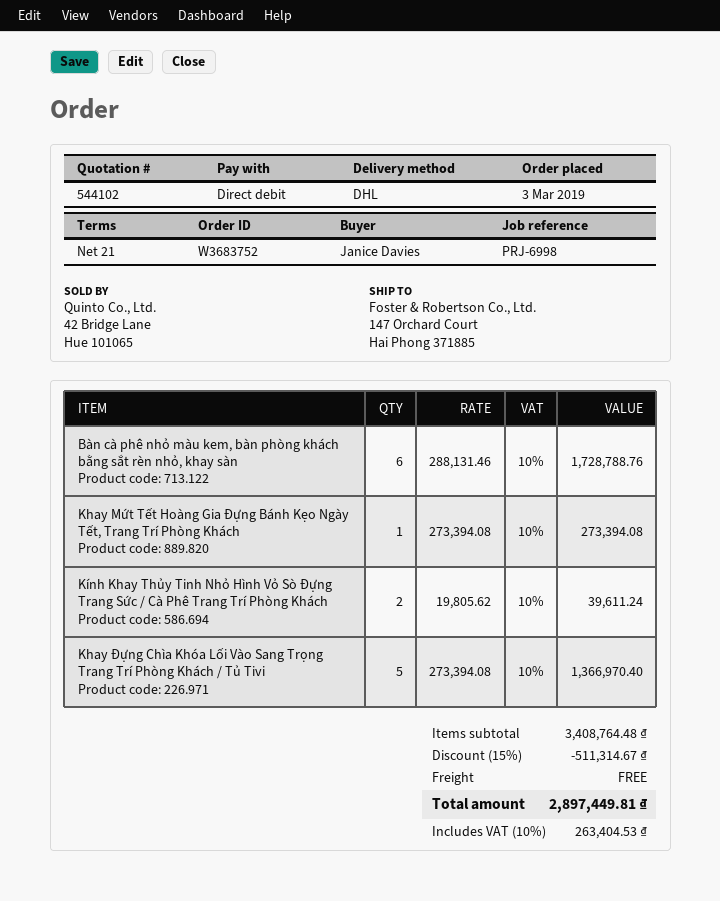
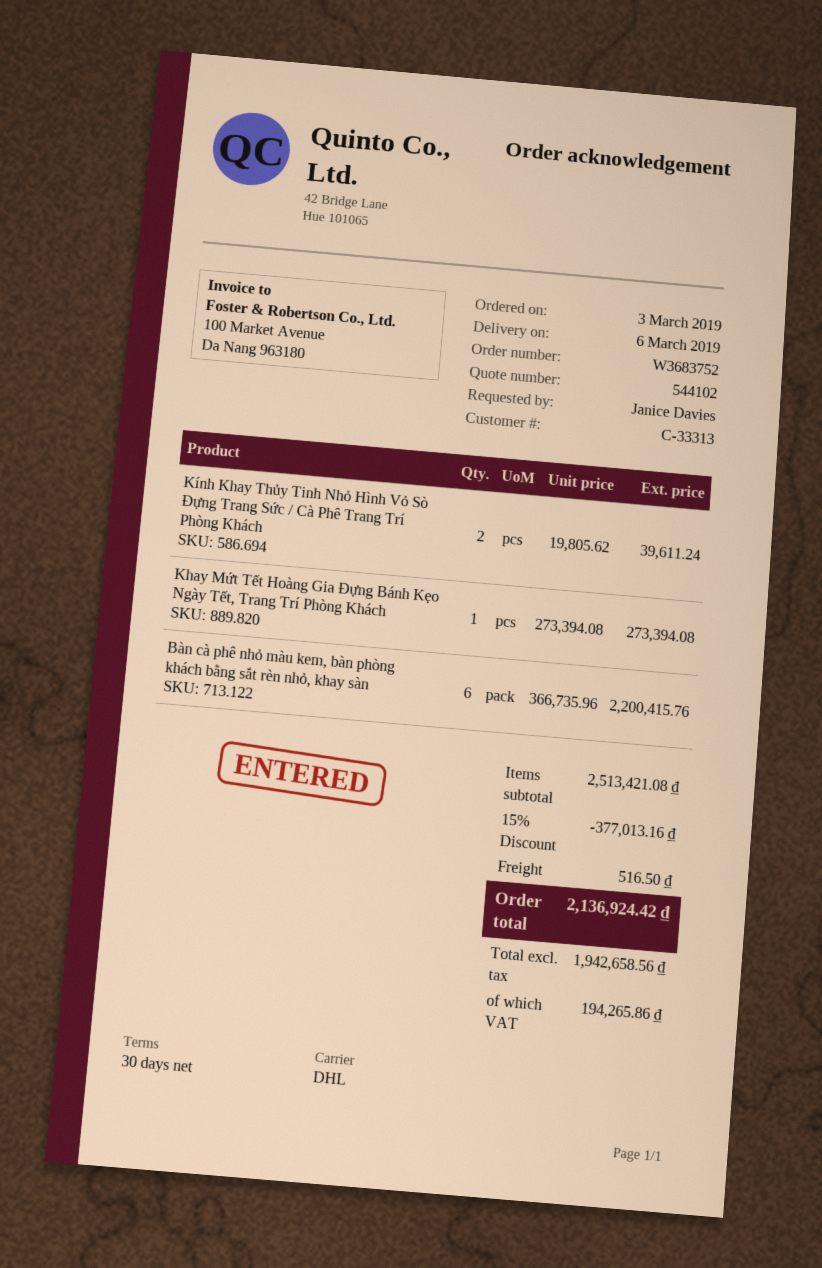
payment terms: 21 days -> 30 days
Bàn cà phê nhỏ màu kem, bàn phòng khách bằng sắt rèn nhỏ, khay sàn: 6 x 288131.46 = 1728788.76 -> 6 x 366735.96 = 2200415.76
Khay Đựng Chìa Khóa Lối Vào Sang Trọng Trang Trí Phòng Khách / Tủ Tivi: 5 x 273394.08 = 1366970.40 -> none
subtotal: 3408764.48 -> 2513421.08
discount: 15% = 511314.67 -> 15% = 377013.16
shipping: 0.00 -> 516.50
tax: 263404.53 -> 194265.86
total: 2897449.81 -> 2136924.42

